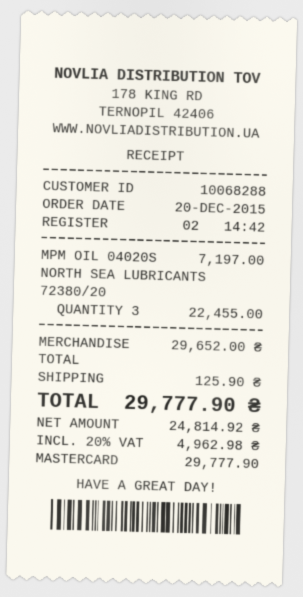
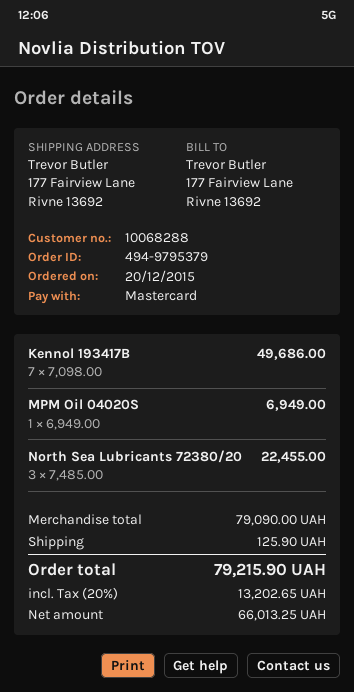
MPM OIL 04020S: 1 for 7197.00 -> 1 for 6949.00
Kennol 193417B: none -> 7 for 49686.00
subtotal: 29652.00 -> 79090.00
net: 24814.92 -> 66013.25
tax: 20% = 4962.98 -> 20% = 13202.65
total: 29777.90 -> 79215.90

